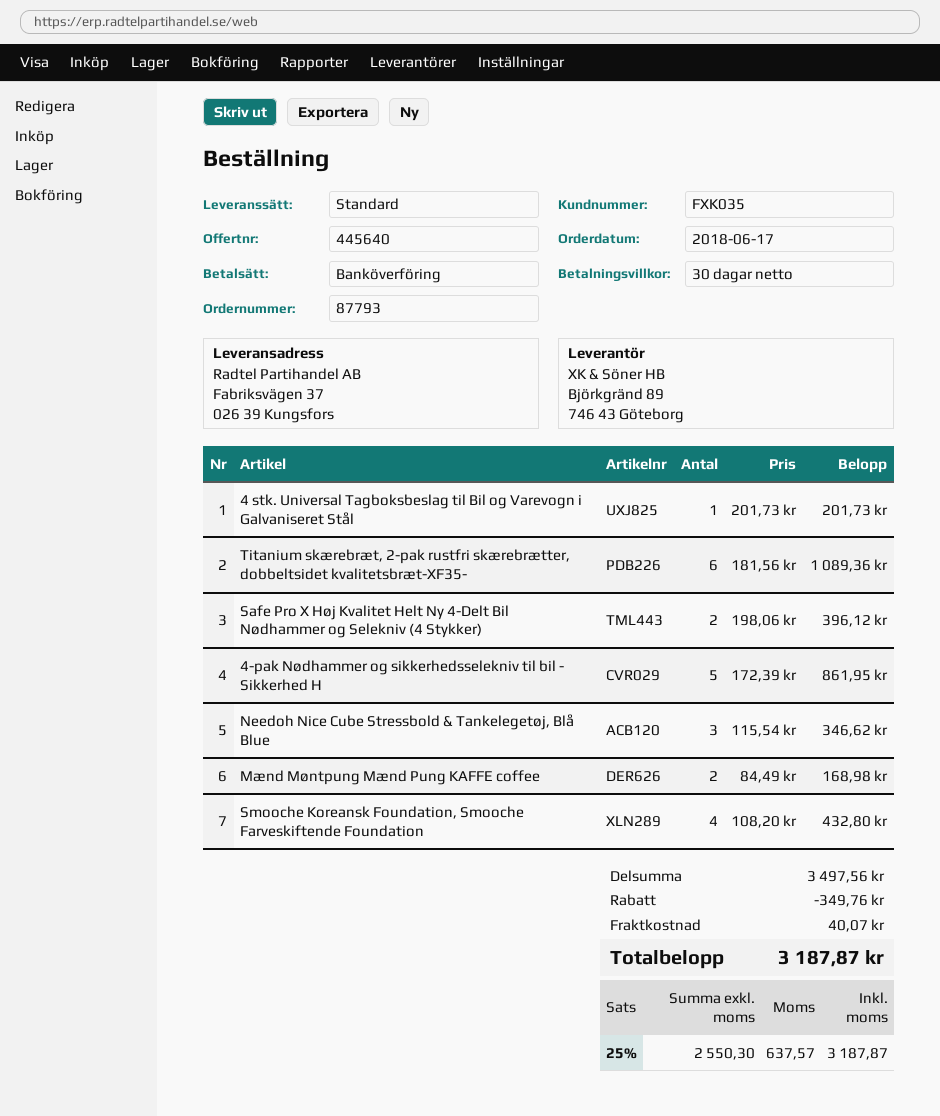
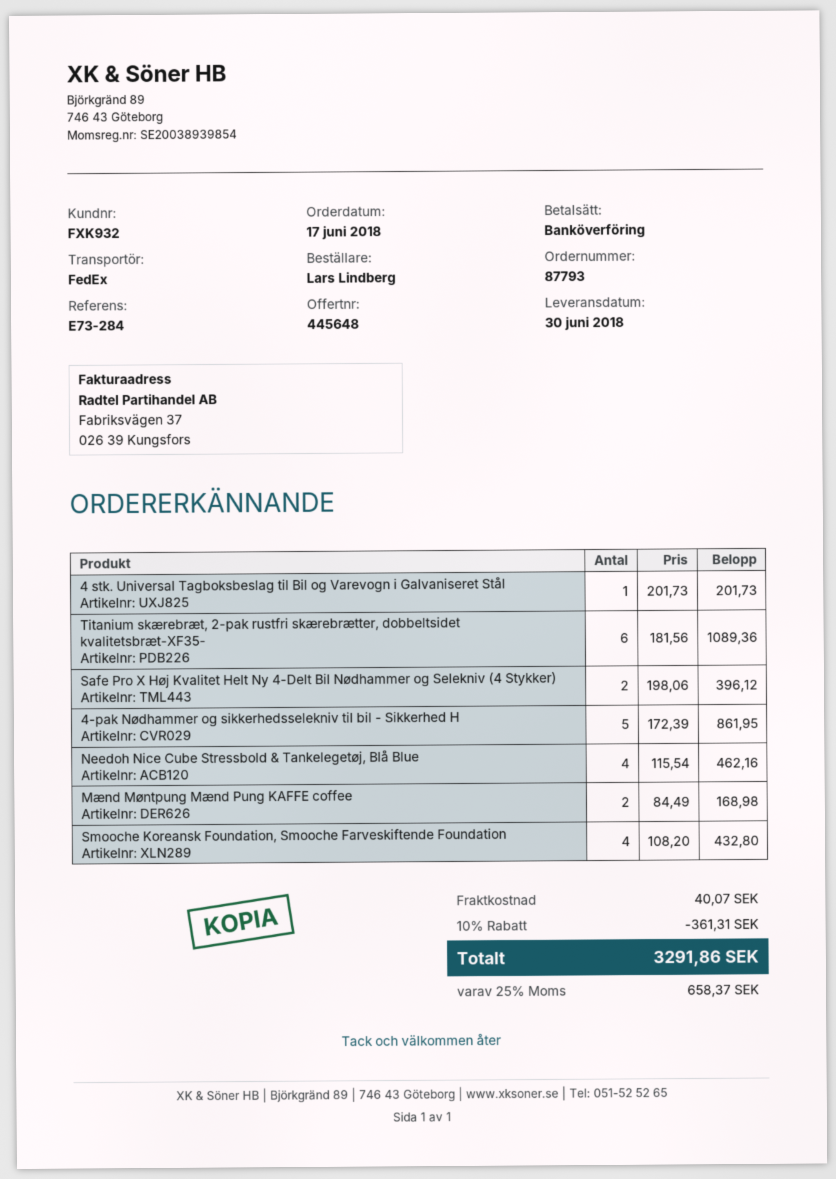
quote number: 445640 -> 445648
customer number: FXK035 -> FXK932
shipping method: standard -> FedEx
Needoh Nice Cube Stressbold & Tankelegetøj, Blå Blue: 3 x 115.54 = 346.62 -> 4 x 115.54 = 462.16
discount: 349.76 -> 361.31
tax: 25% = 637.57 -> 25% = 658.37
total: 3187.87 -> 3291.86

